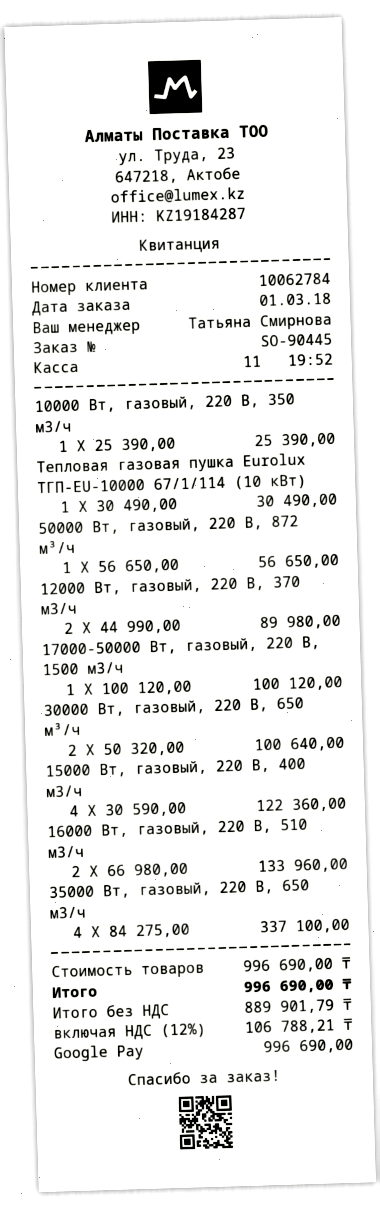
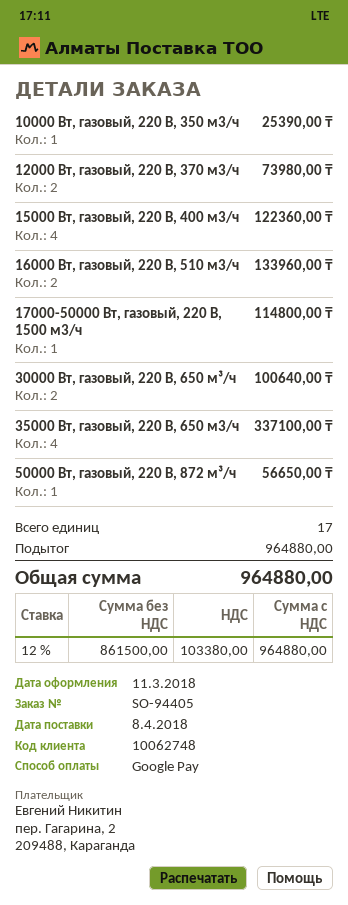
order number: SO-90445 -> SO-94405
order date: 2018-03-01 -> 2018-03-11
customer number: 10062784 -> 10062748
Тепловая газовая пушка Eurolux ТГП-EU-10000 67/1/114 (10 кВт): 1 for 30490.00 -> none
12000 Вт, газовый, 220 В, 370 м3/ч: 2 for 89980.00 -> 2 for 73980.00
17000-50000 Вт, газовый, 220 В, 1500 м3/ч: 1 for 100120.00 -> 1 for 114800.00
subtotal: 996690.00 -> 964880.00
net: 889901.79 -> 861500.00
tax: 12% = 106788.21 -> 12% = 103380.00
total: 996690.00 -> 964880.00

